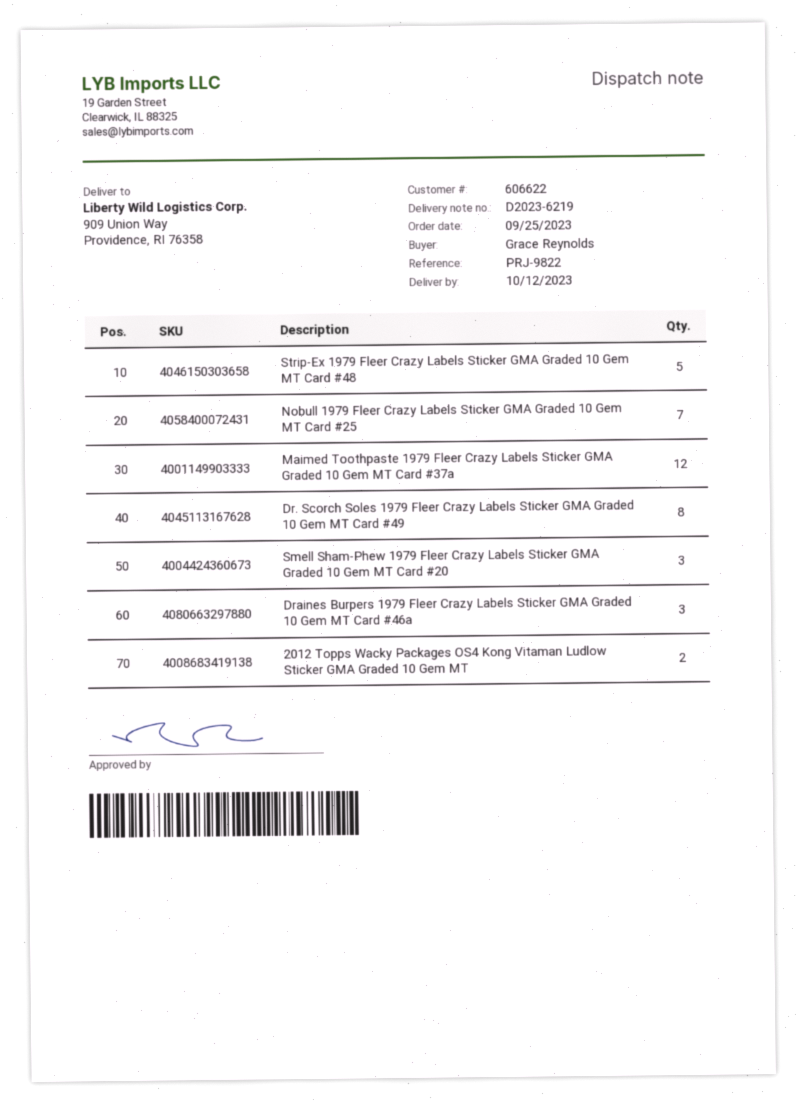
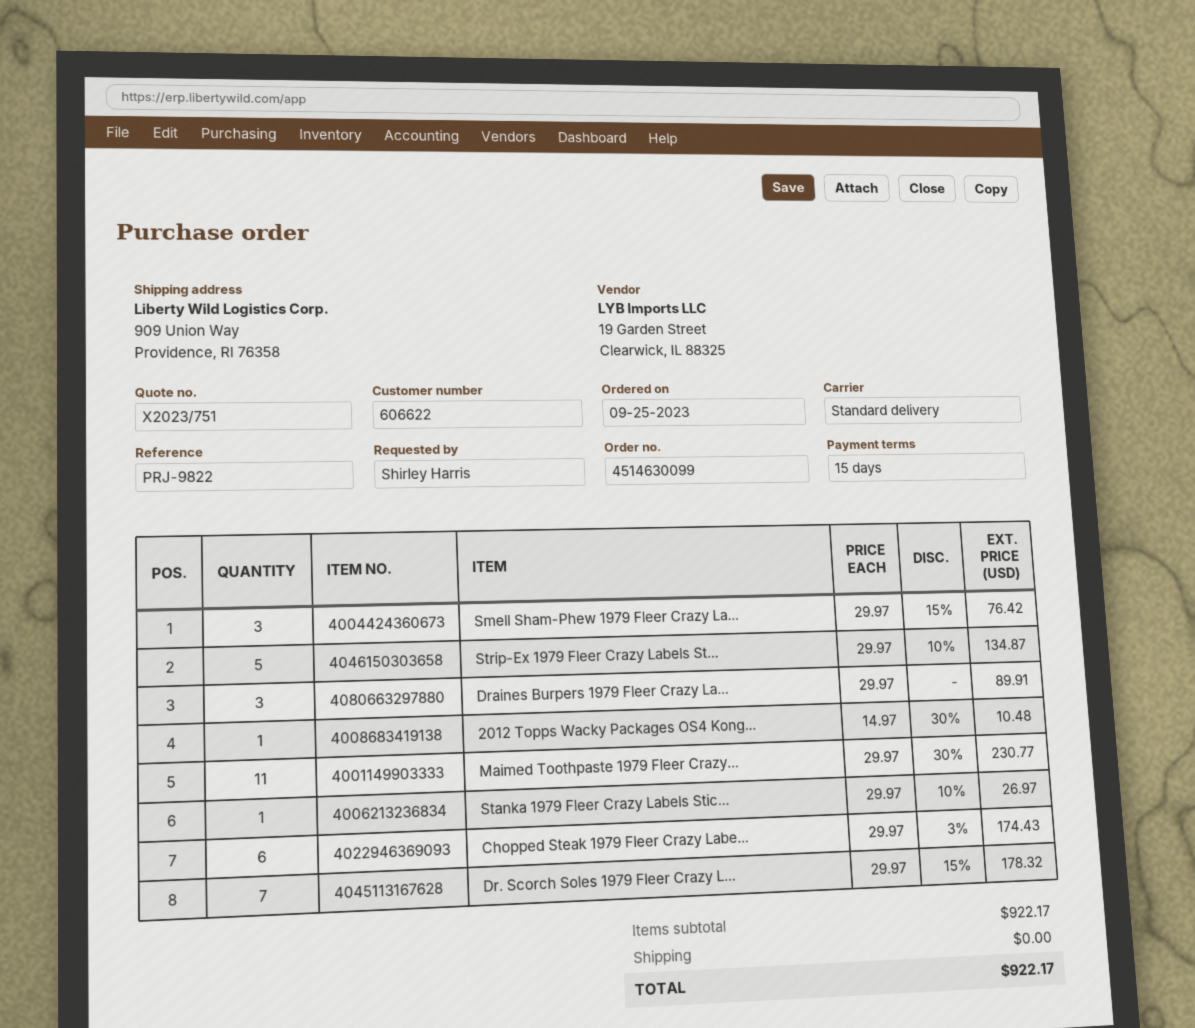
ordered by: Grace Reynolds -> Shirley Harris
Nobull 1979 Fleer Crazy Labels Sticker GMA Graded 10 Gem MT Card #25: 7 -> none
Maimed Toothpaste 1979 Fleer Crazy Labels Sticker GMA Graded 10 Gem MT Card #37a: 12 -> 11
Dr. Scorch Soles 1979 Fleer Crazy Labels Sticker GMA Graded 10 Gem MT Card #49: 8 -> 7
2012 Topps Wacky Packages OS4 Kong Vitaman Ludlow Sticker GMA Graded 10 Gem MT: 2 -> 1
Stanka 1979 Fleer Crazy Labels Stic...: none -> 1
Chopped Steak 1979 Fleer Crazy Labe...: none -> 6

